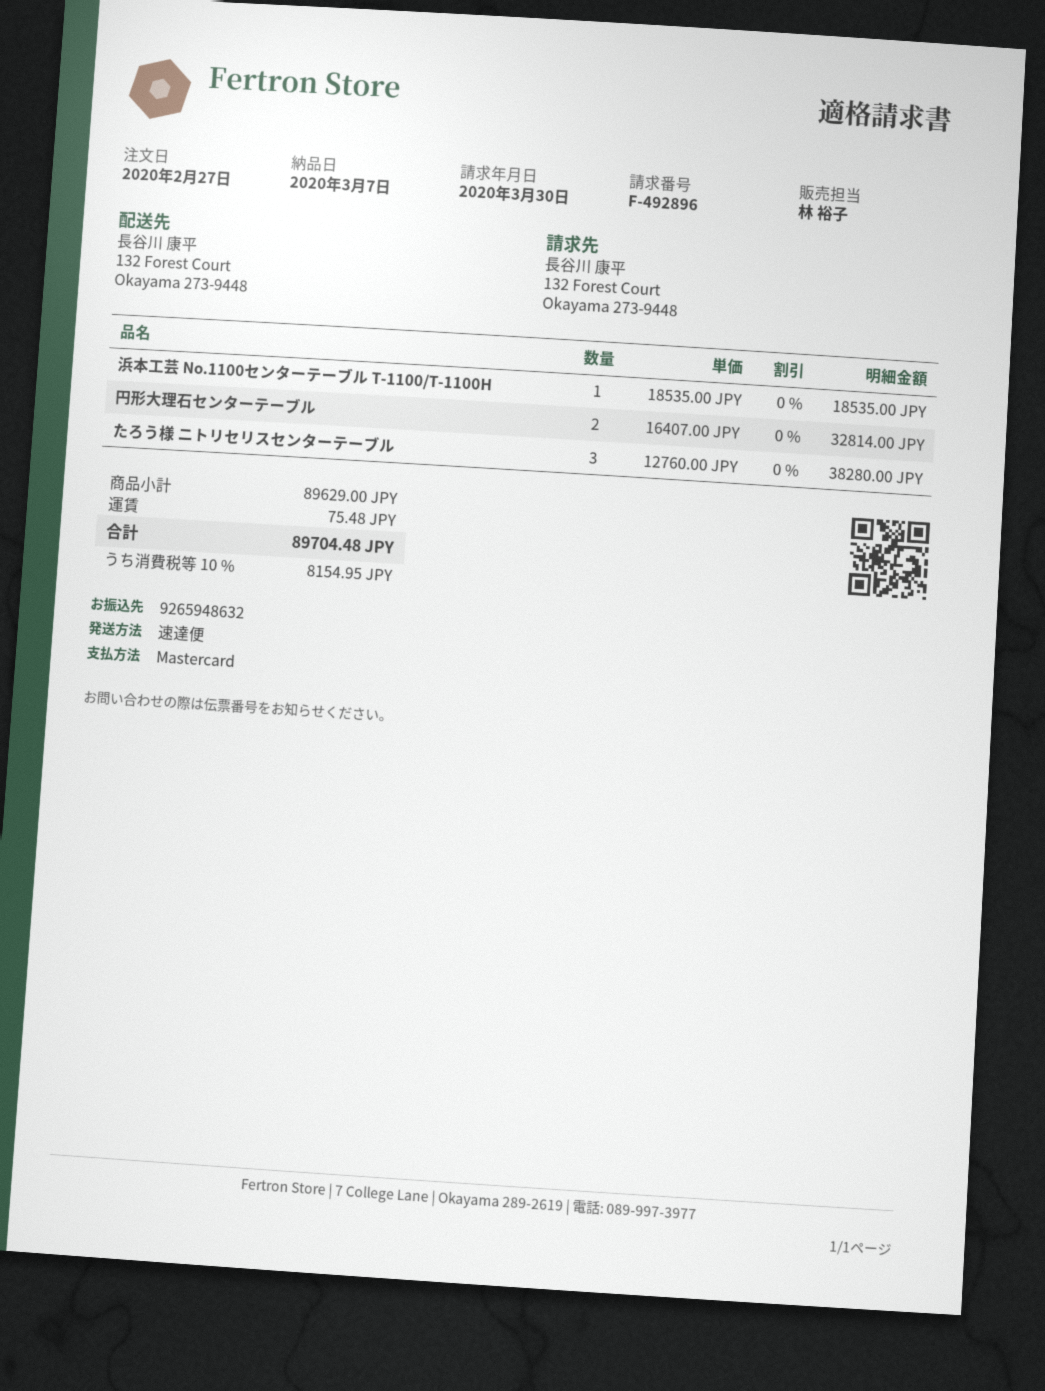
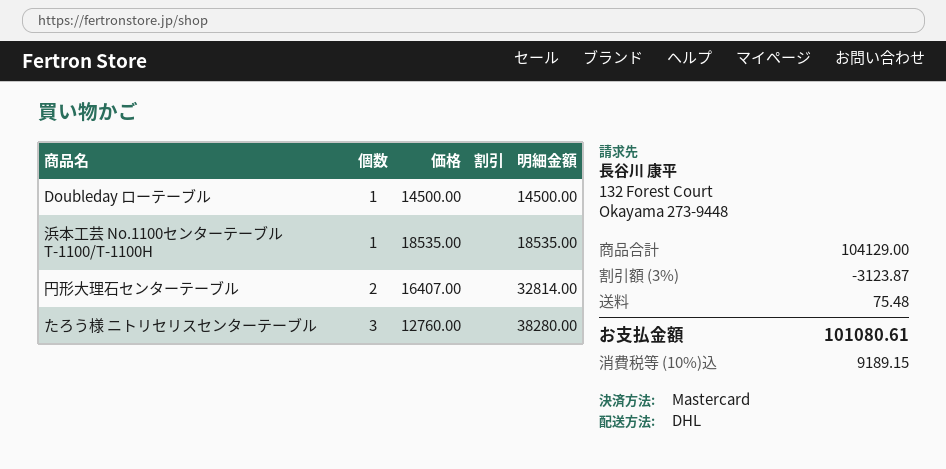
shipping method: express -> DHL
Doubleday ローテーブル: none -> 1 x 14500.00 = 14500.00
subtotal: 89629.00 -> 104129.00
discount: none -> 3% = 3123.87
tax: 10% = 8154.95 -> 10% = 9189.15
total: 89704.48 -> 101080.61

